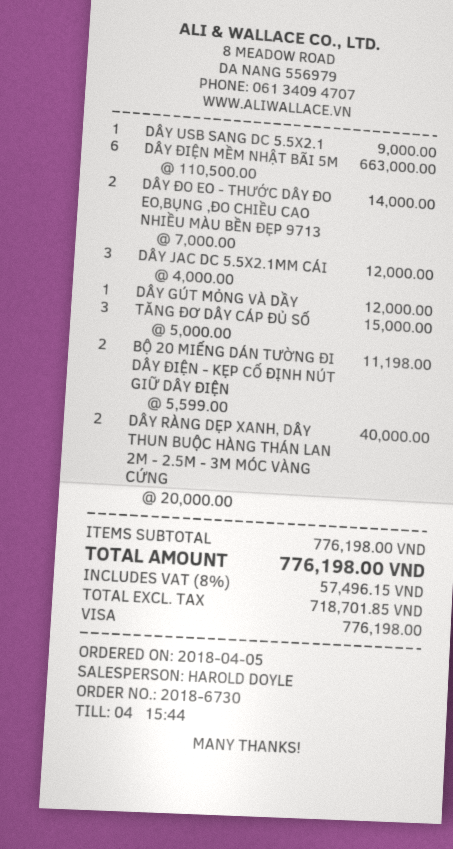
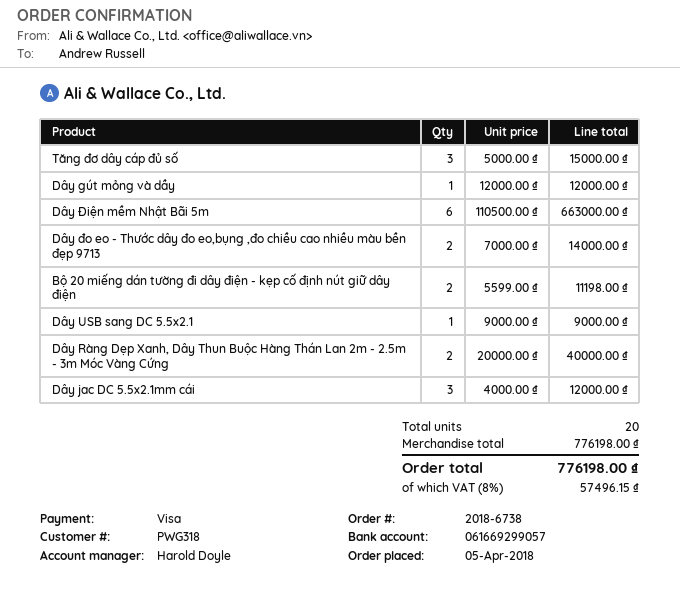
order number: 2018-6730 -> 2018-6738

